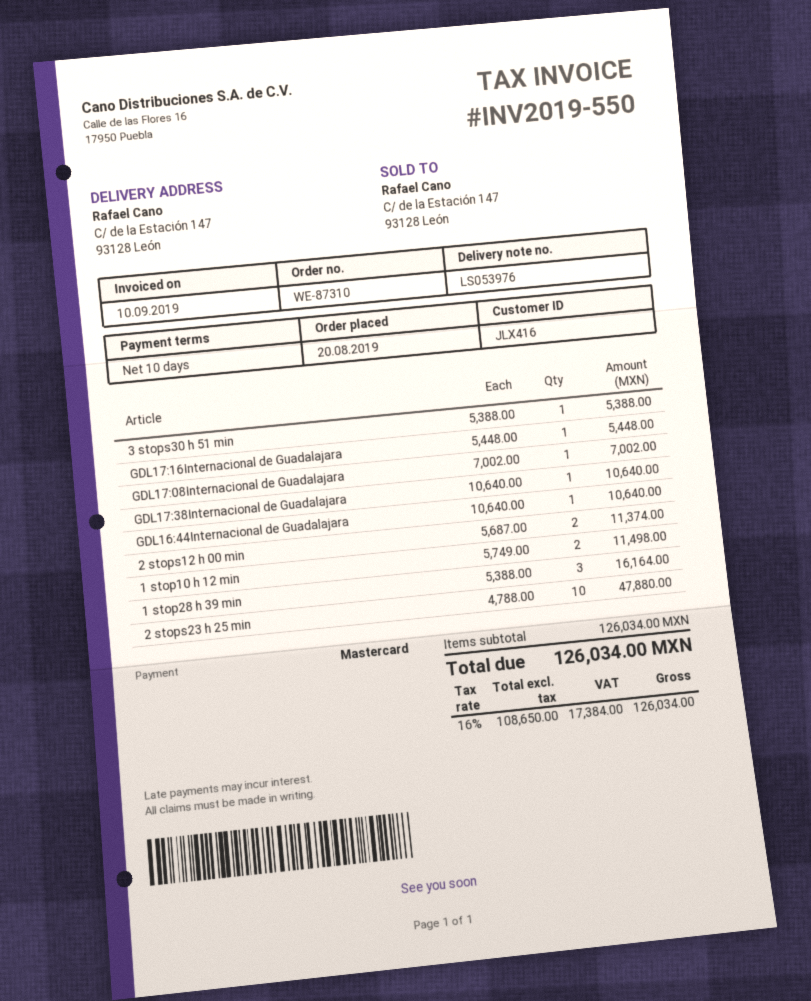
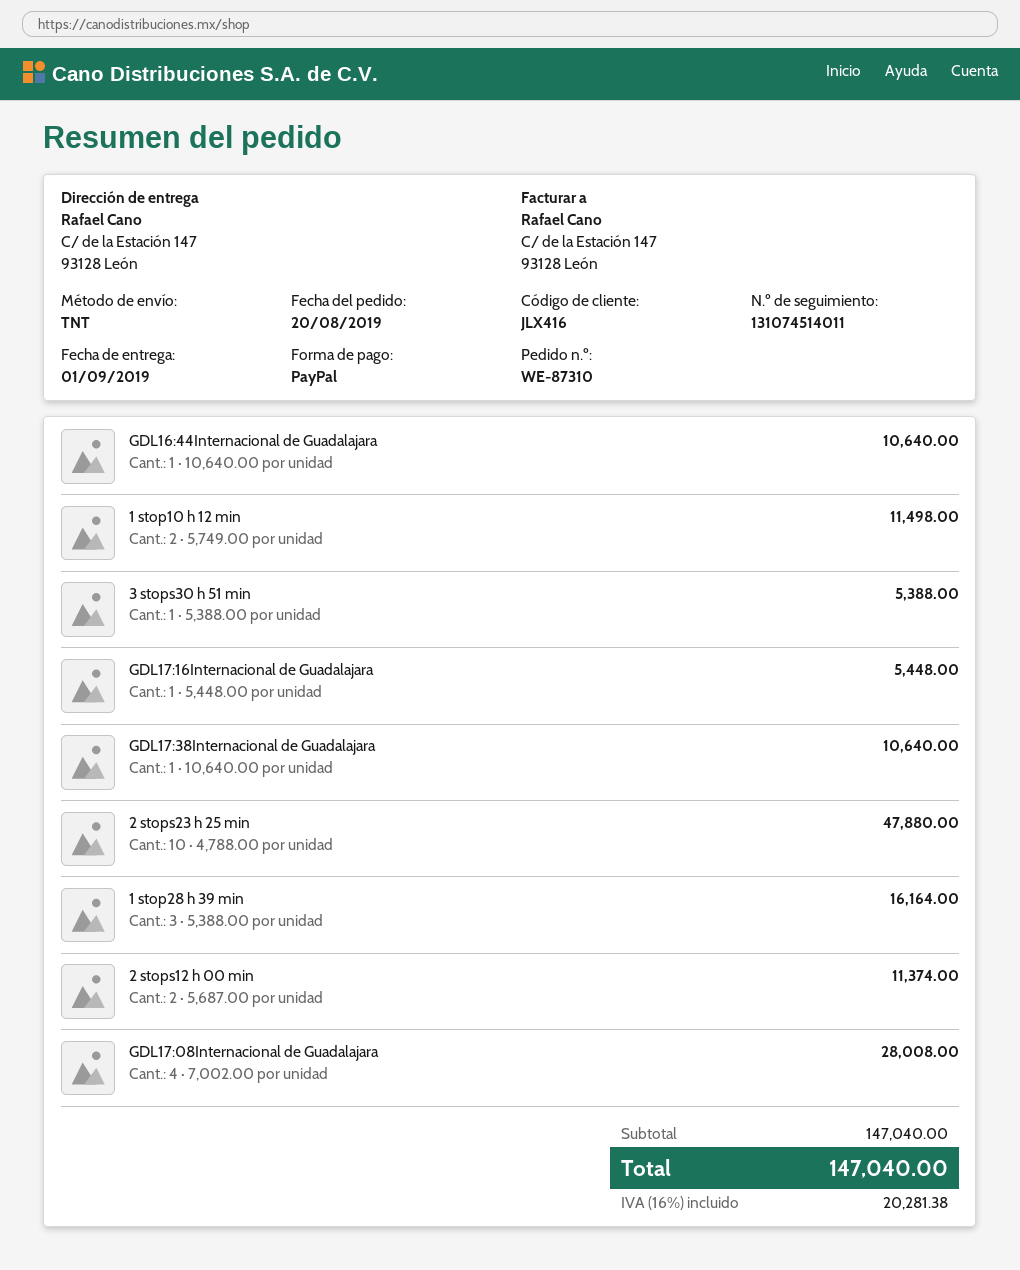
payment method: Mastercard -> PayPal
GDL17:08Internacional de Guadalajara: 1 x 7002.00 = 7002.00 -> 4 x 7002.00 = 28008.00
subtotal: 126034.00 -> 147040.00
tax: 16% = 17384.00 -> 16% = 20281.38
total: 126034.00 -> 147040.00

